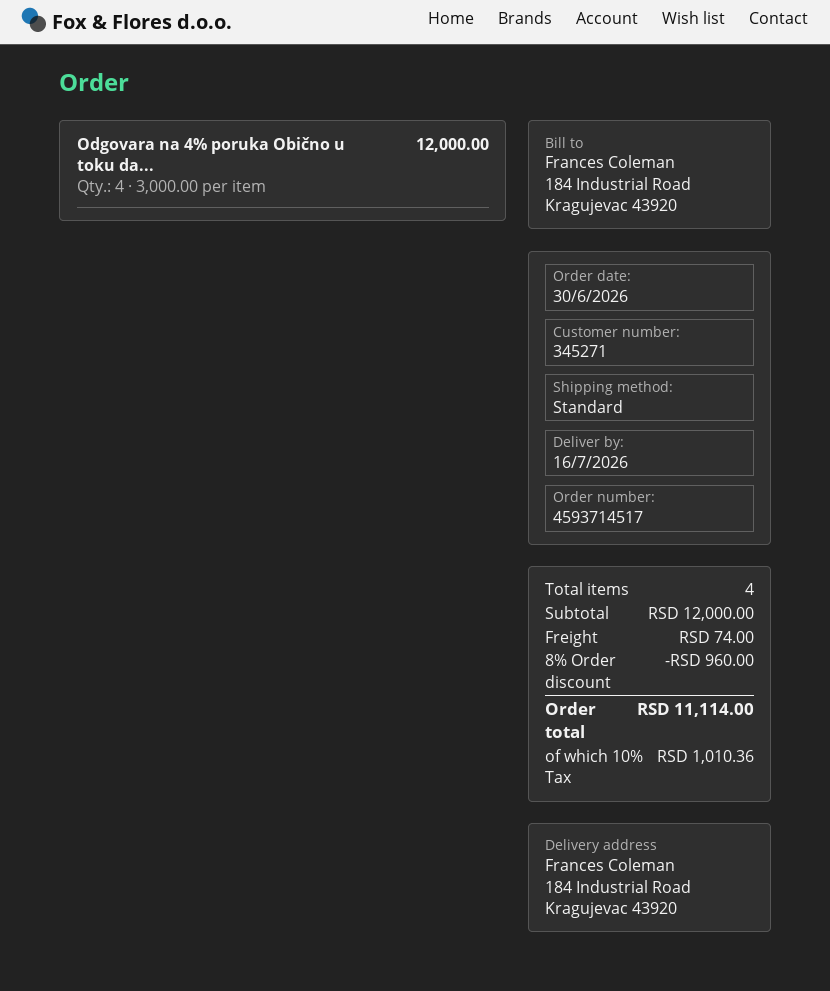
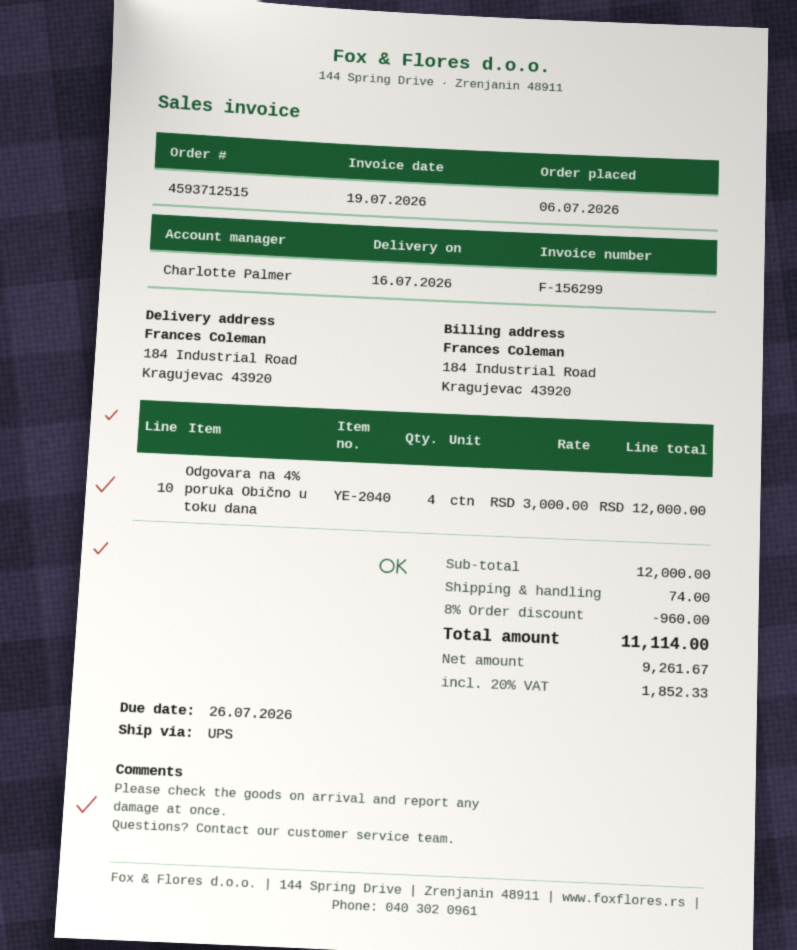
order number: 4593714517 -> 4593712515
order date: 2026-06-30 -> 2026-07-06
shipping method: standard -> UPS
tax: 10% = 1010.36 -> 20% = 1852.33

